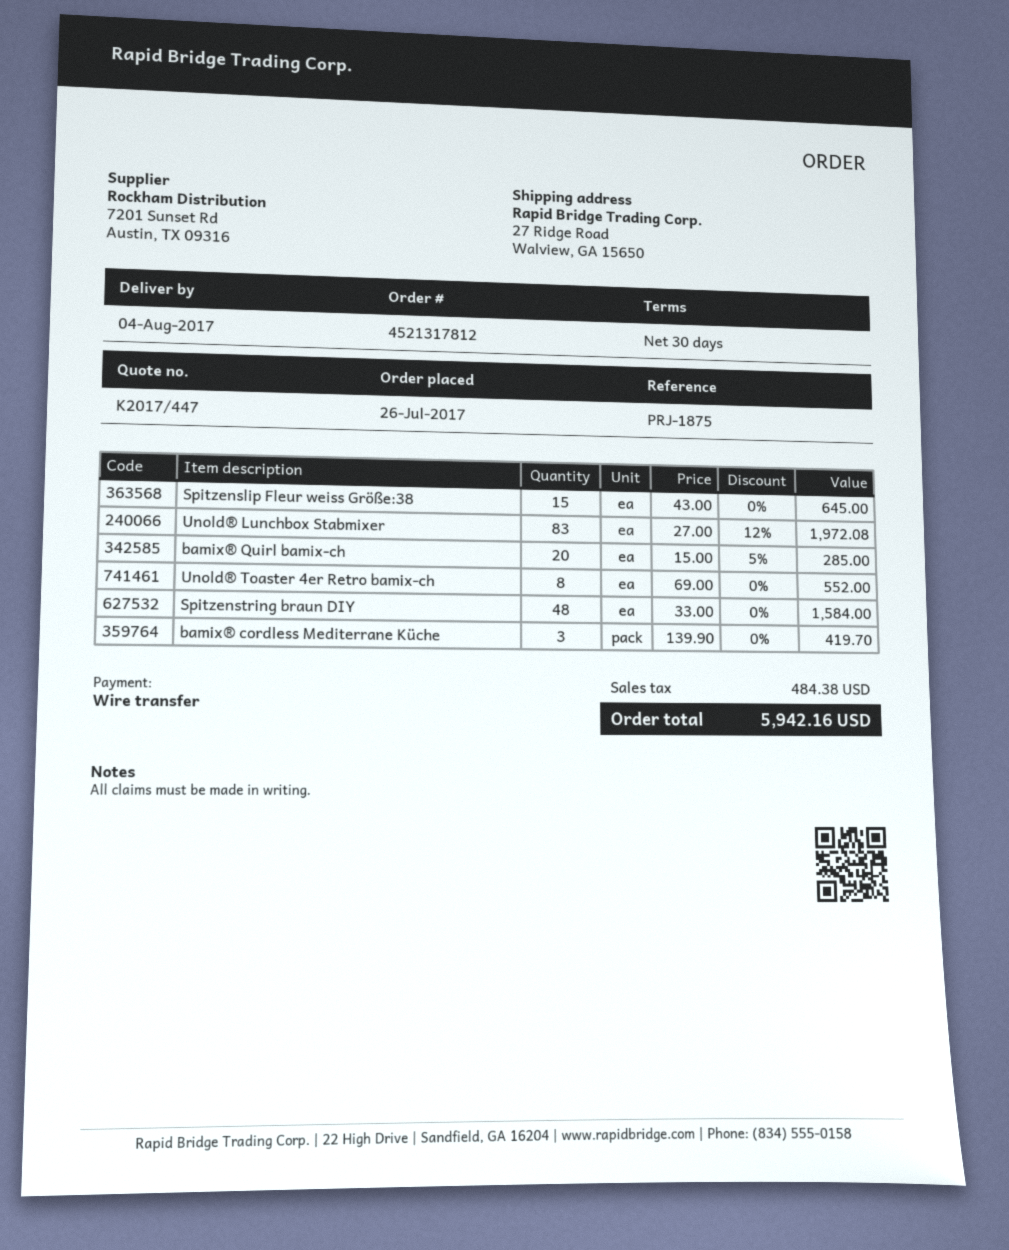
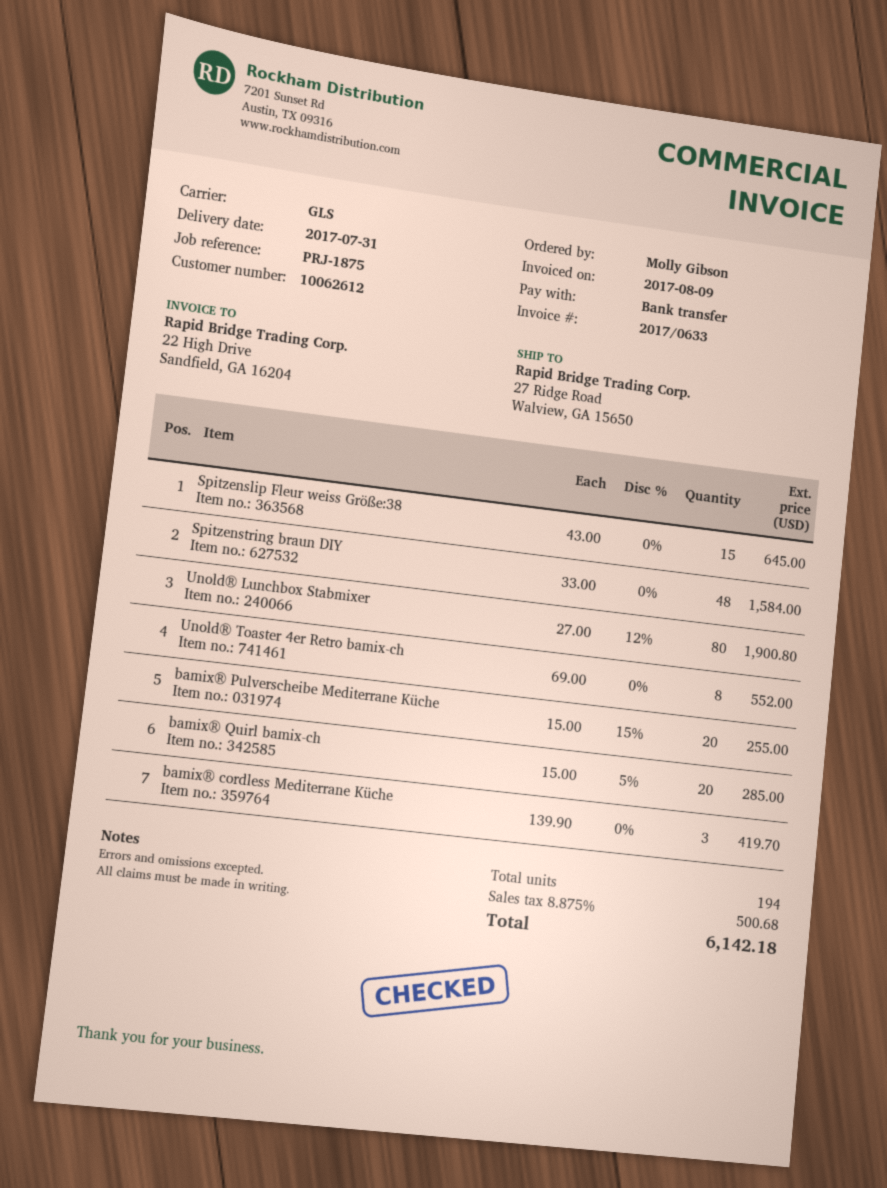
delivery date: 2017-08-04 -> 2017-07-31
Unold® Lunchbox Stabmixer: 83 x 27.00 - 12% = 1972.08 -> 80 x 27.00 - 12% = 1900.80
bamix® Pulverscheibe Mediterrane Küche: none -> 20 x 15.00 - 15% = 255.00
tax: 484.38 -> 500.68
total: 5942.16 -> 6142.18

